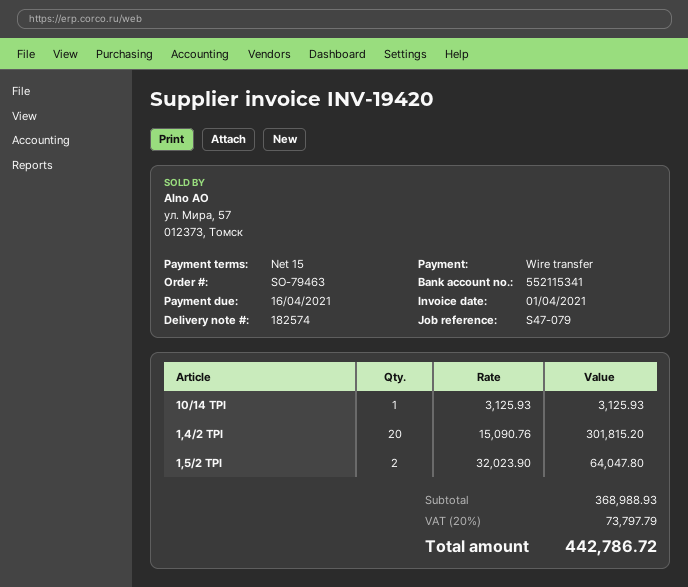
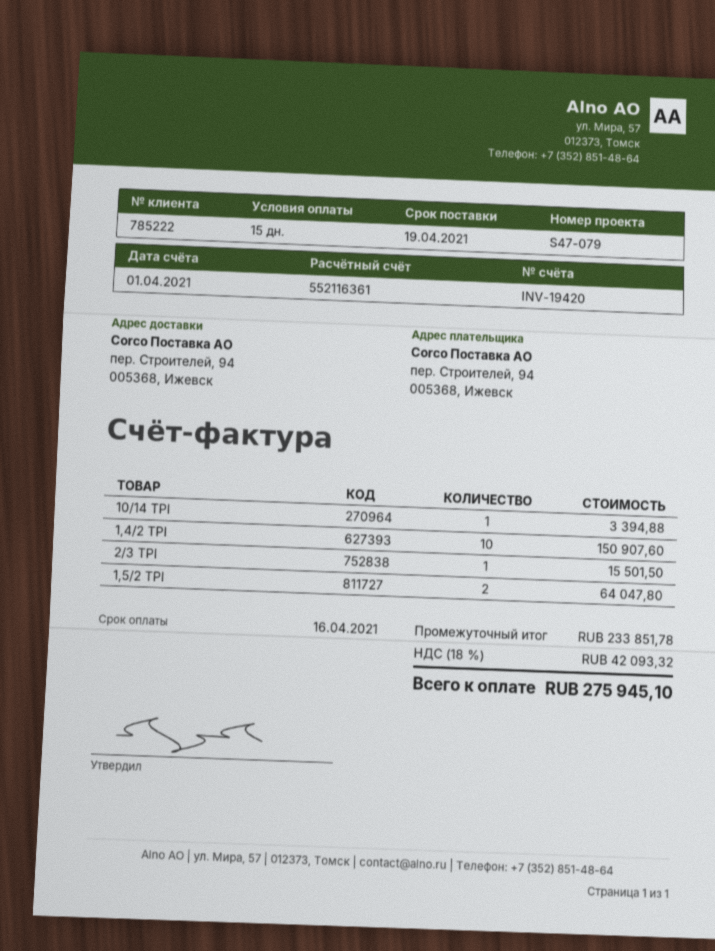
bank account: 552115341 -> 552116361
10/14 TPI: 1 for 3125.93 -> 1 for 3394.88
1,4/2 TPI: 20 for 301815.20 -> 10 for 150907.60
2/3 TPI: none -> 1 for 15501.50
subtotal: 368988.93 -> 233851.78
tax: 20% = 73797.79 -> 18% = 42093.32
total: 442786.72 -> 275945.10

